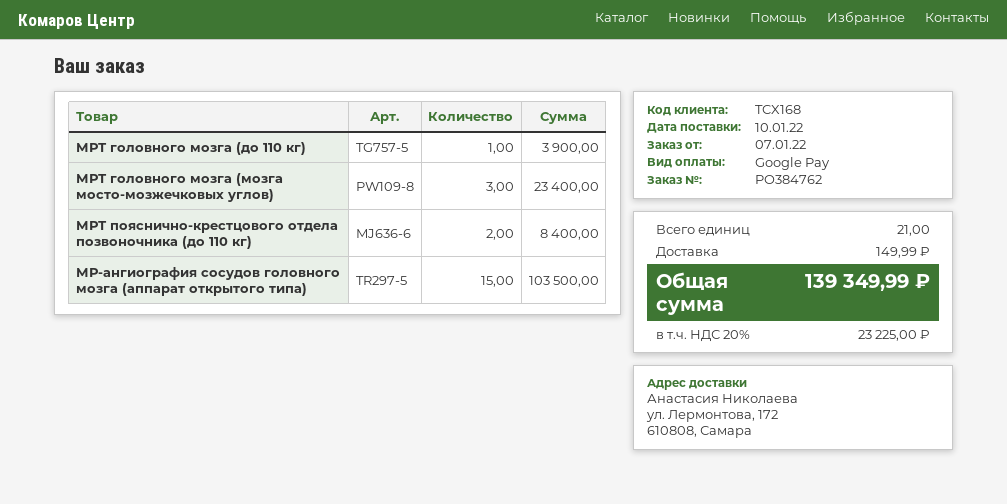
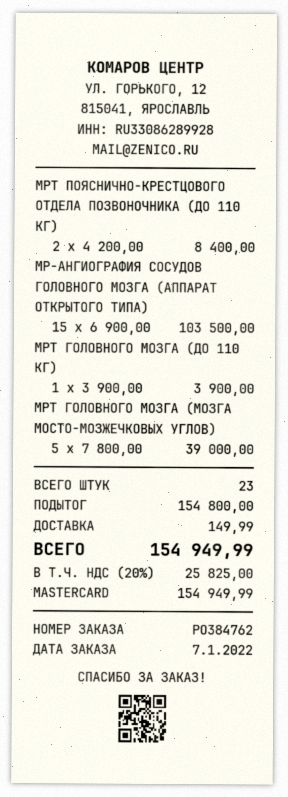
payment method: Google Pay -> Mastercard
МРТ головного мозга (мозга мосто-мозжечковых углов): 3 for 23400.00 -> 5 for 39000.00
total quantity: 21 -> 23
tax: 20% = 23225.00 -> 20% = 25825.00
total: 139349.99 -> 154949.99

